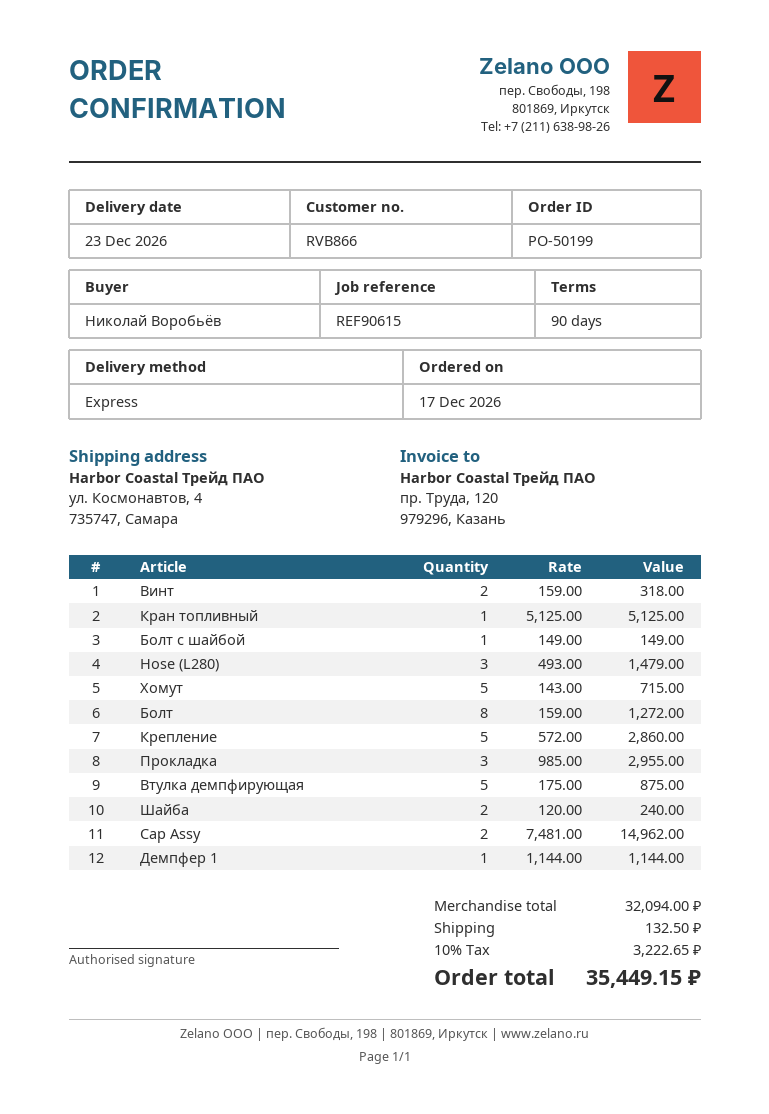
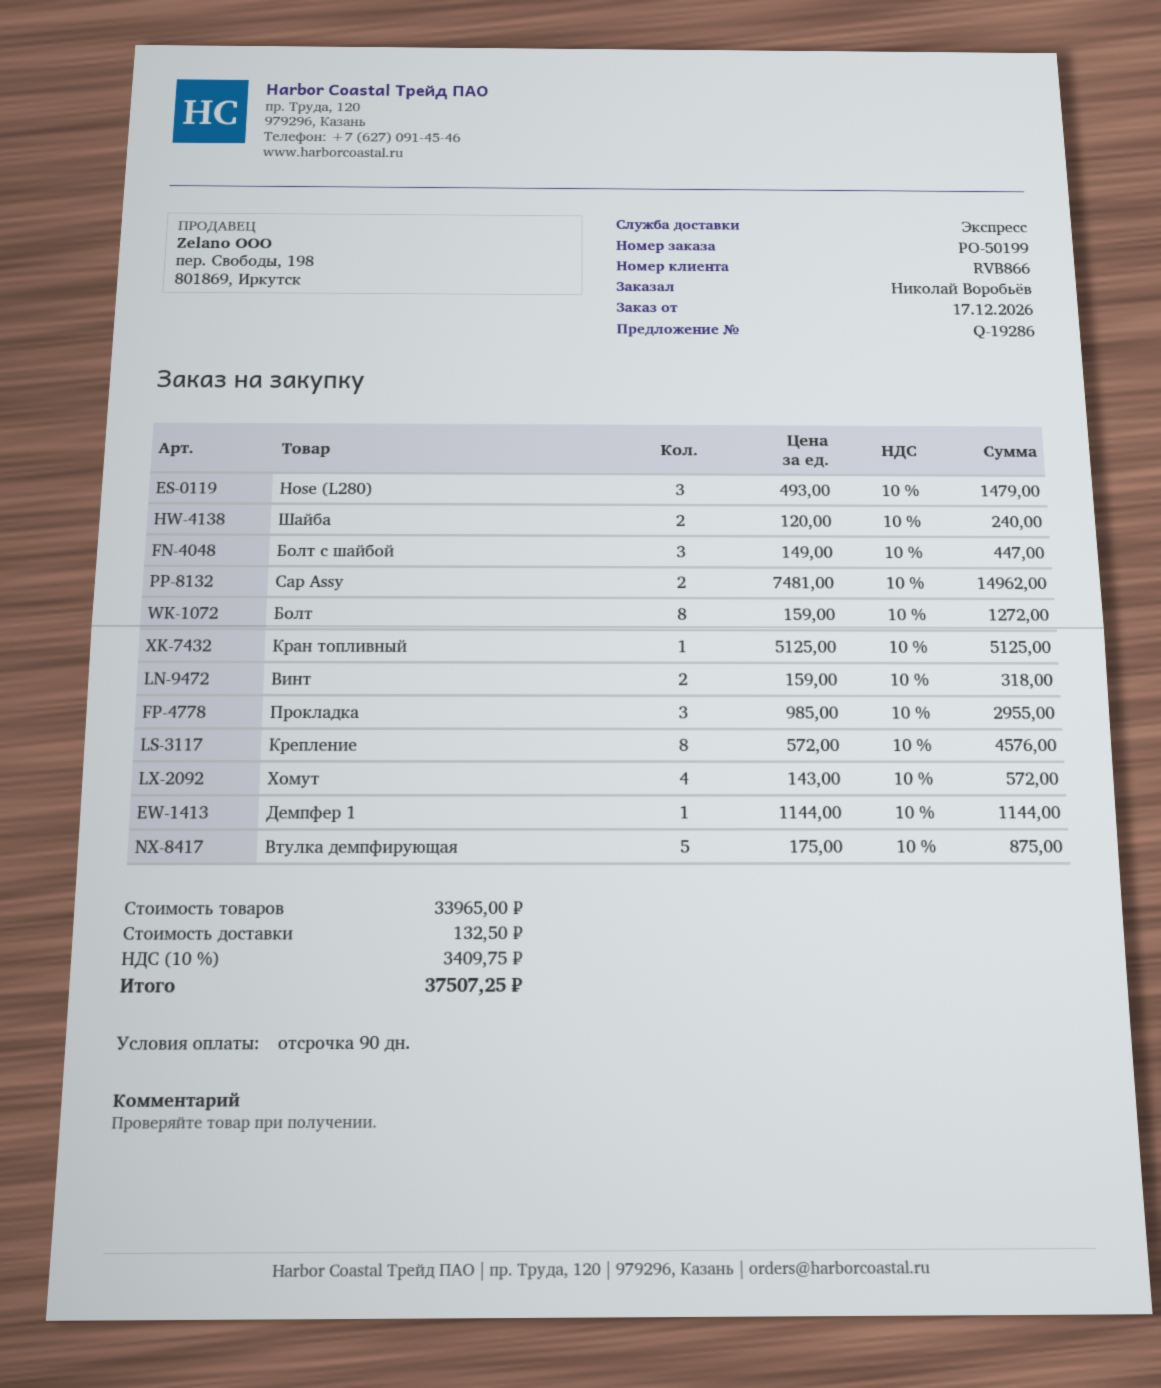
Болт с шайбой: 1 x 149.00 = 149.00 -> 3 x 149.00 = 447.00
Хомут: 5 x 143.00 = 715.00 -> 4 x 143.00 = 572.00
Крепление: 5 x 572.00 = 2860.00 -> 8 x 572.00 = 4576.00
subtotal: 32094.00 -> 33965.00
tax: 10% = 3222.65 -> 10% = 3409.75
total: 35449.15 -> 37507.25

